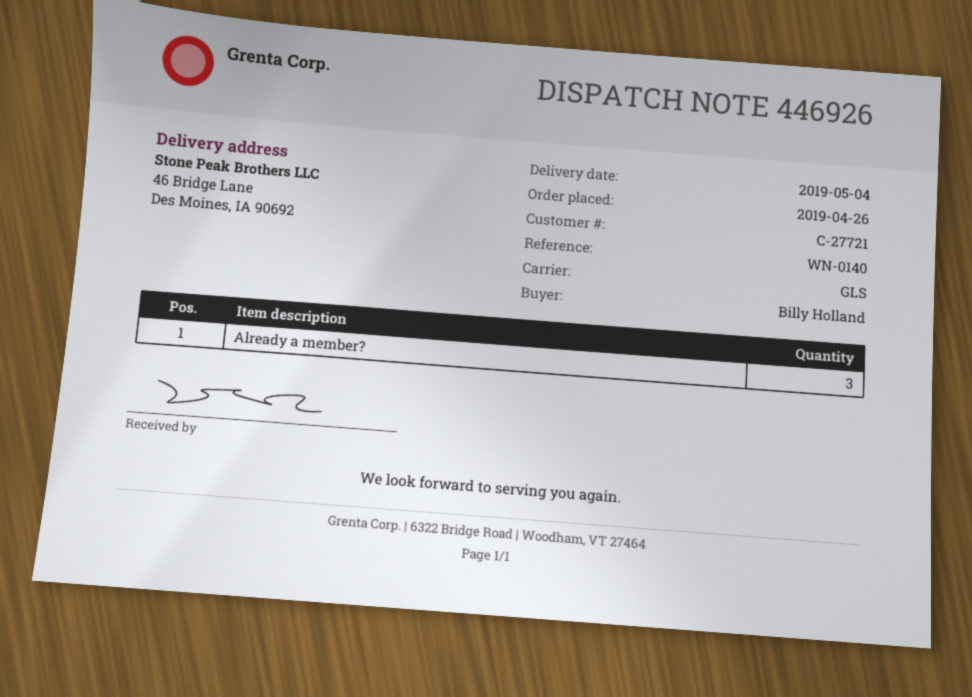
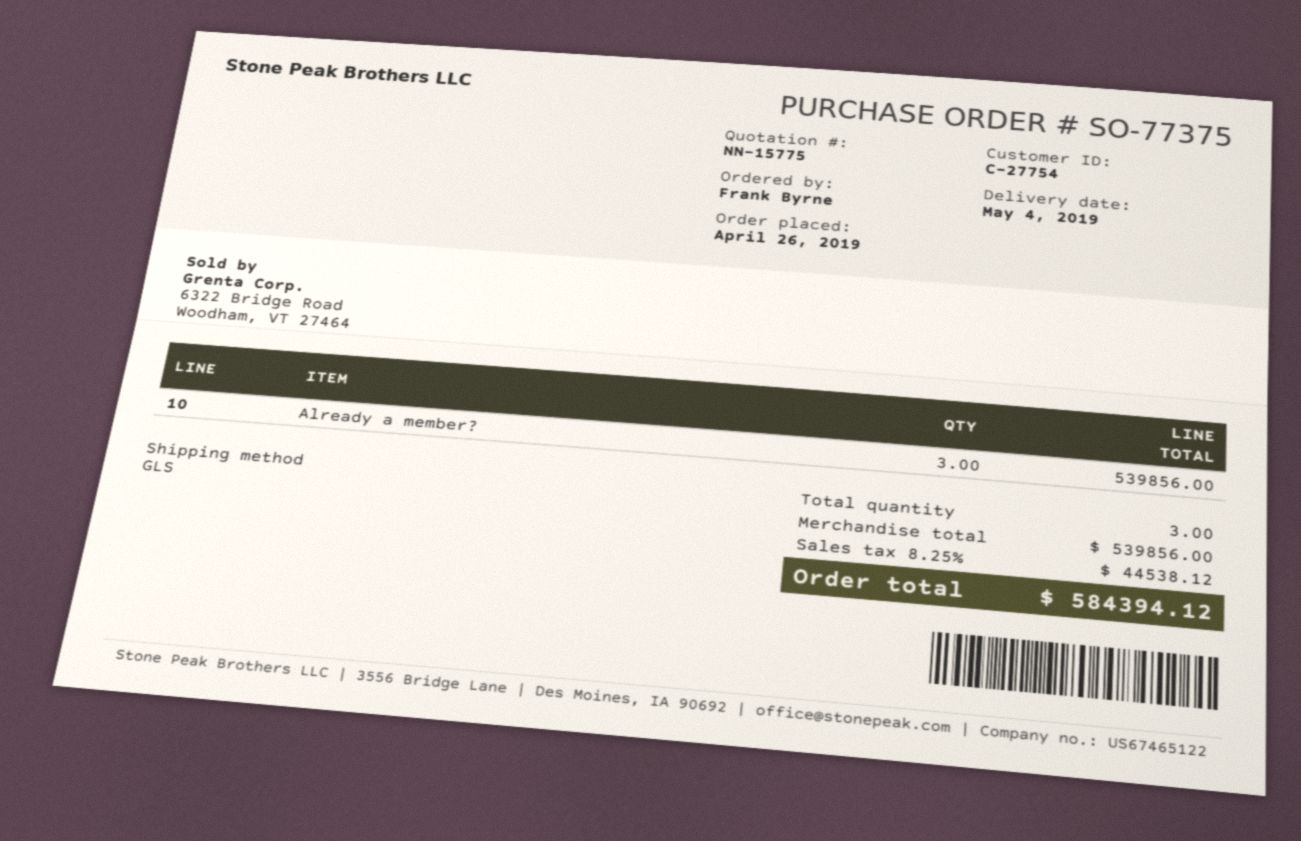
customer number: C-27721 -> C-27754
ordered by: Billy Holland -> Frank Byrne

